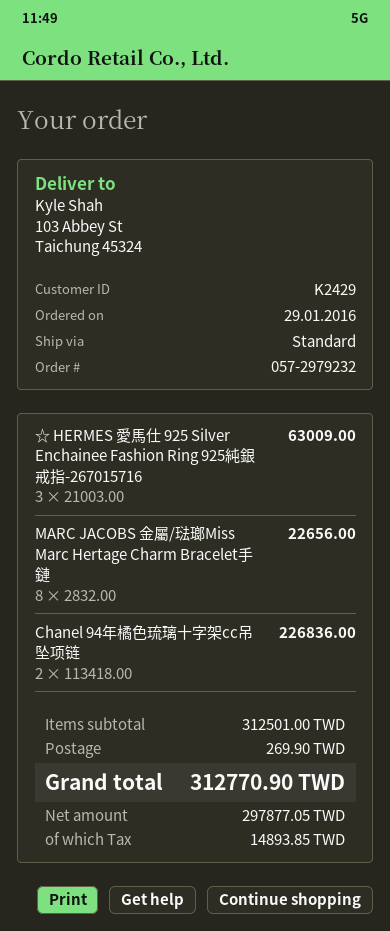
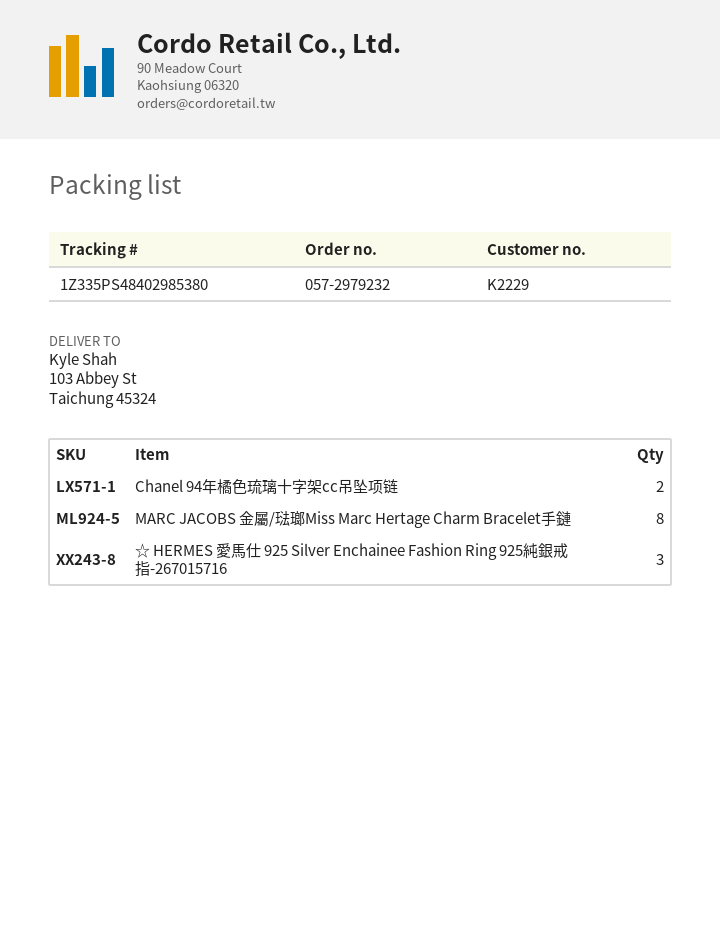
customer number: K2429 -> K2229

